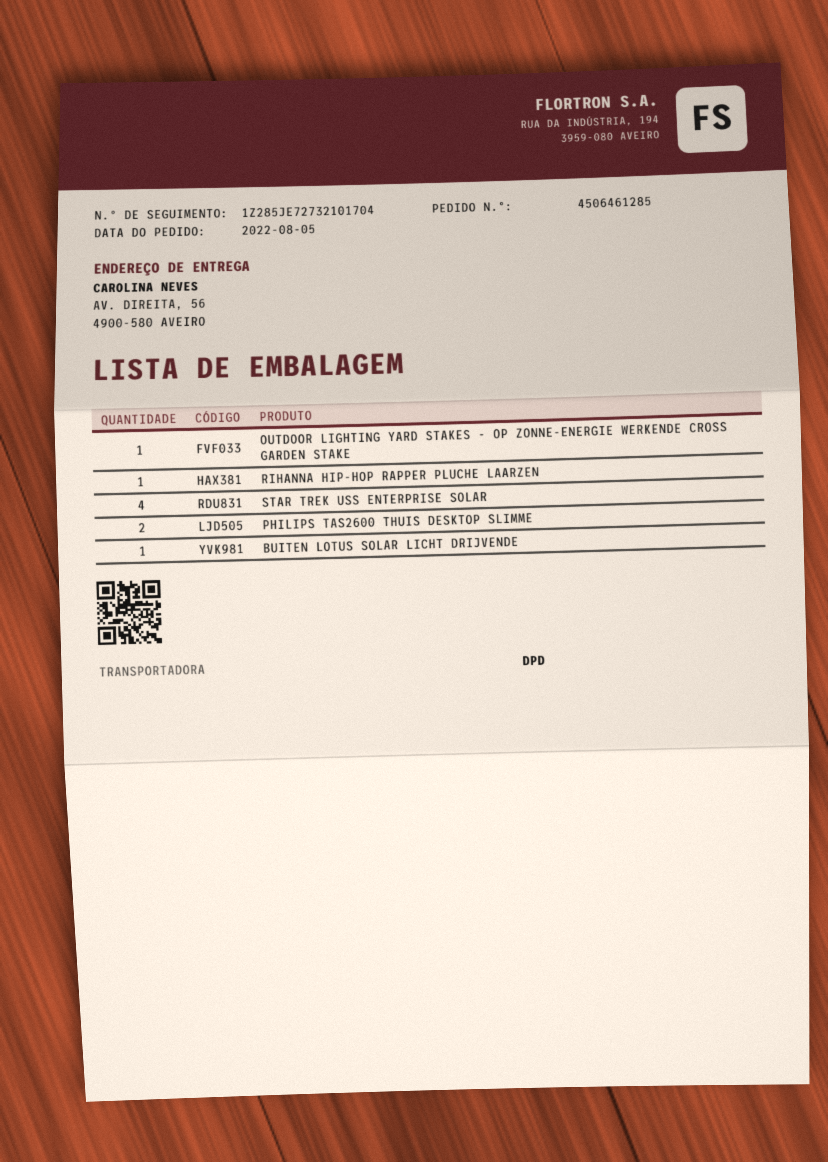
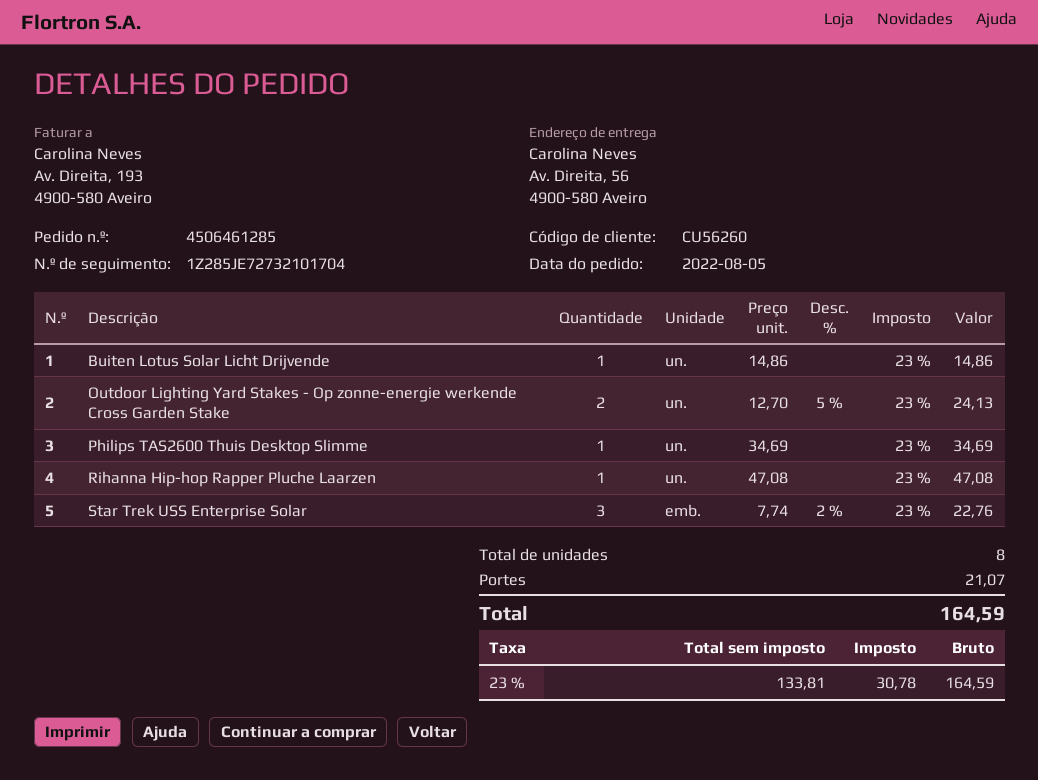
OUTDOOR LIGHTING YARD STAKES - OP ZONNE-ENERGIE WERKENDE CROSS GARDEN STAKE: 1 -> 2
STAR TREK USS ENTERPRISE SOLAR: 4 -> 3
PHILIPS TAS2600 THUIS DESKTOP SLIMME: 2 -> 1

